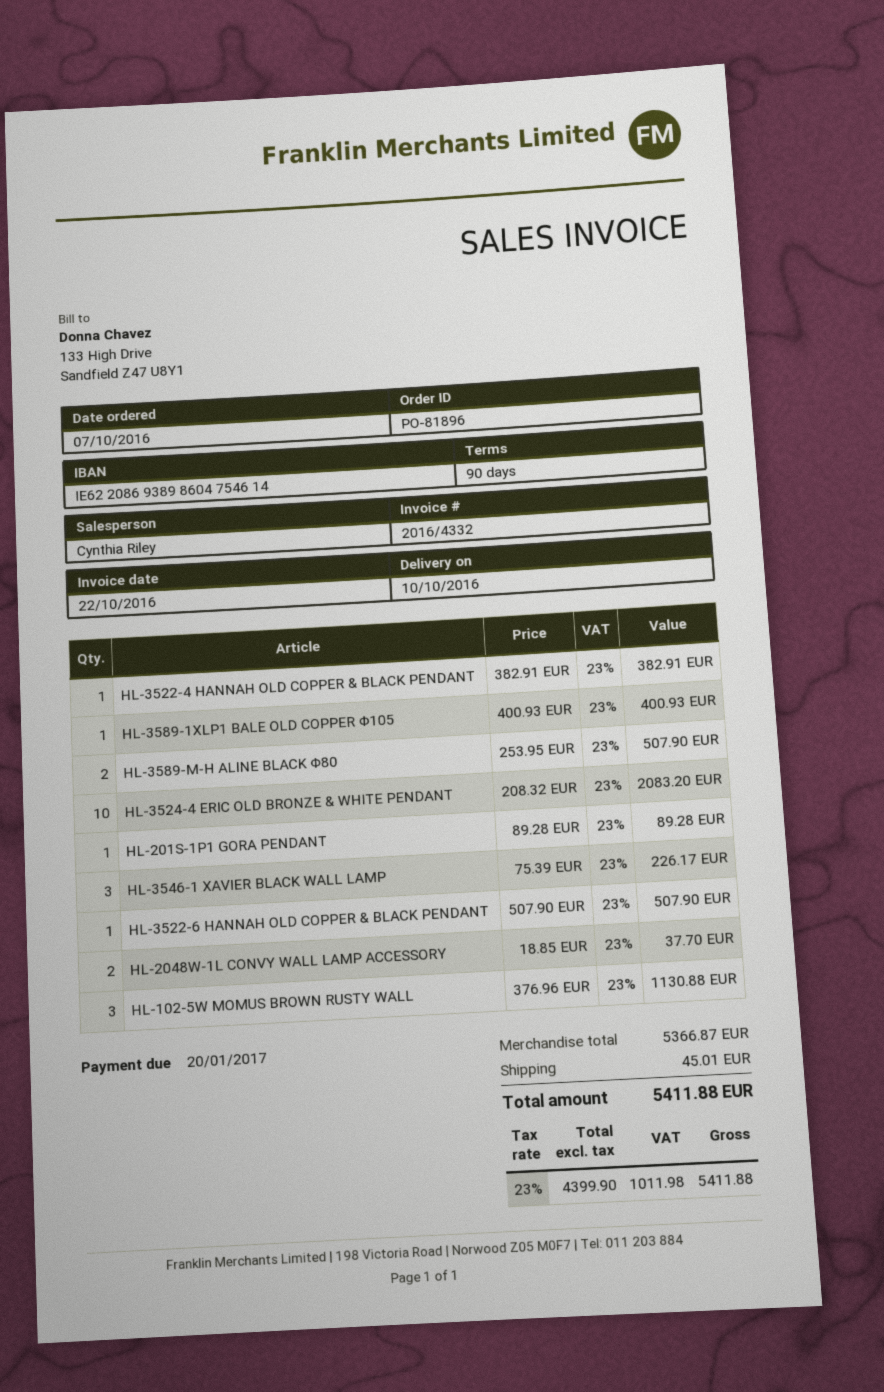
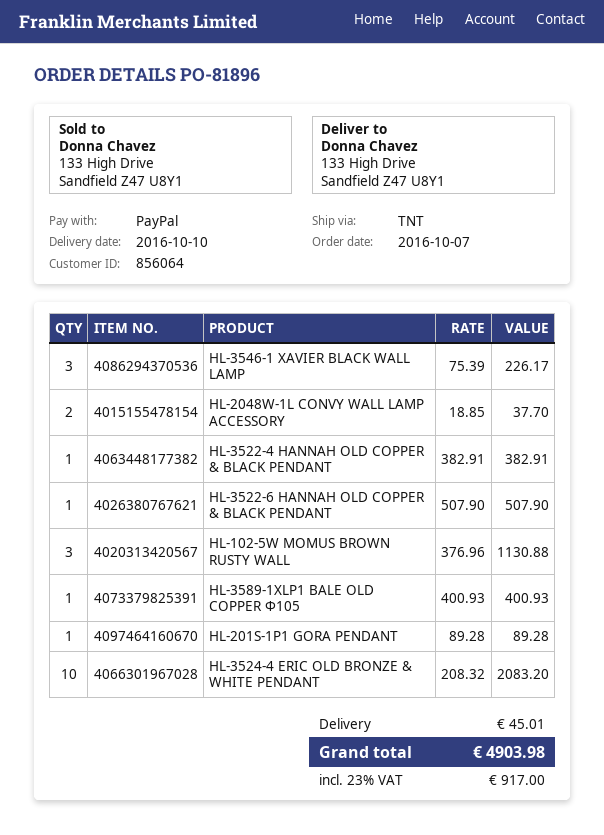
HL-3589-M-H ALINE BLACK Φ80: 2 x 253.95 = 507.90 -> none
tax: 23% = 1011.98 -> 23% = 917.00
total: 5411.88 -> 4903.98

